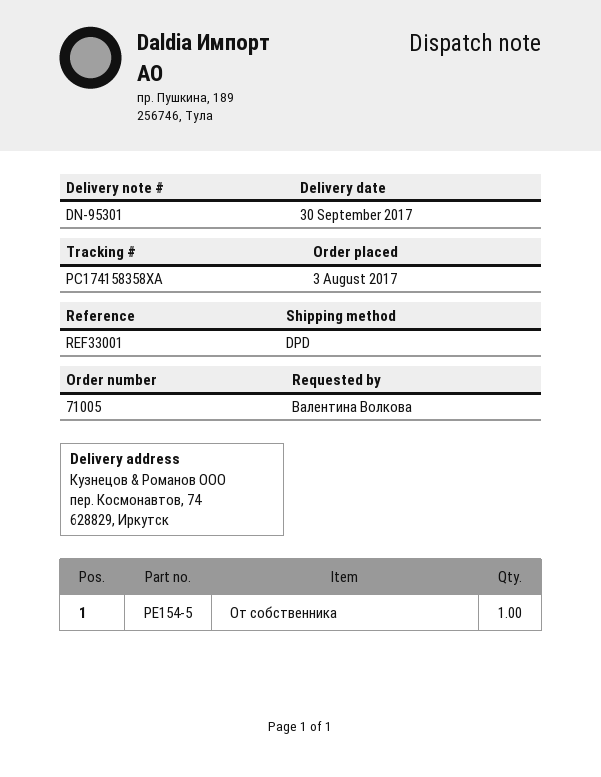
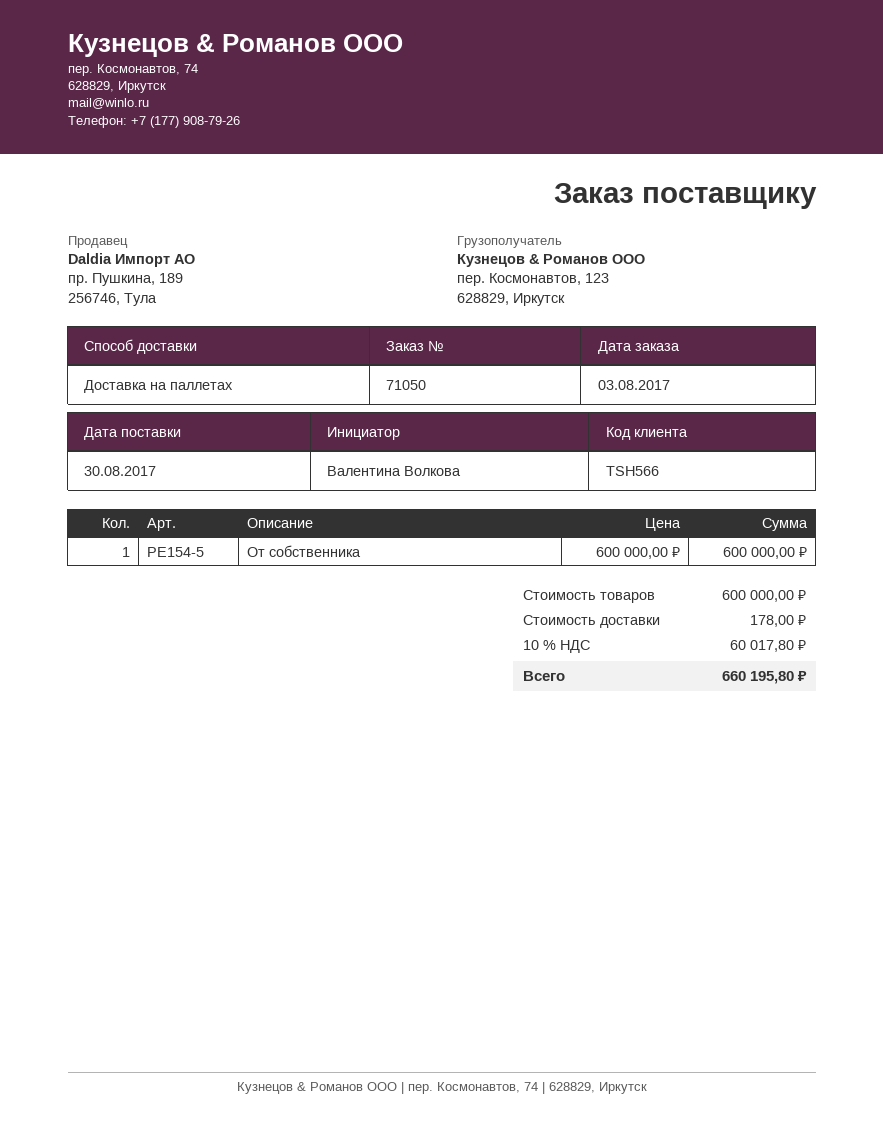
order number: 71005 -> 71050
delivery date: 2017-09-30 -> 2017-08-30
shipping method: DPD -> pallet freight
ship to: пер. Космонавтов, 74, 628829, Иркутск -> пер. Космонавтов, 123, 628829, Иркутск

